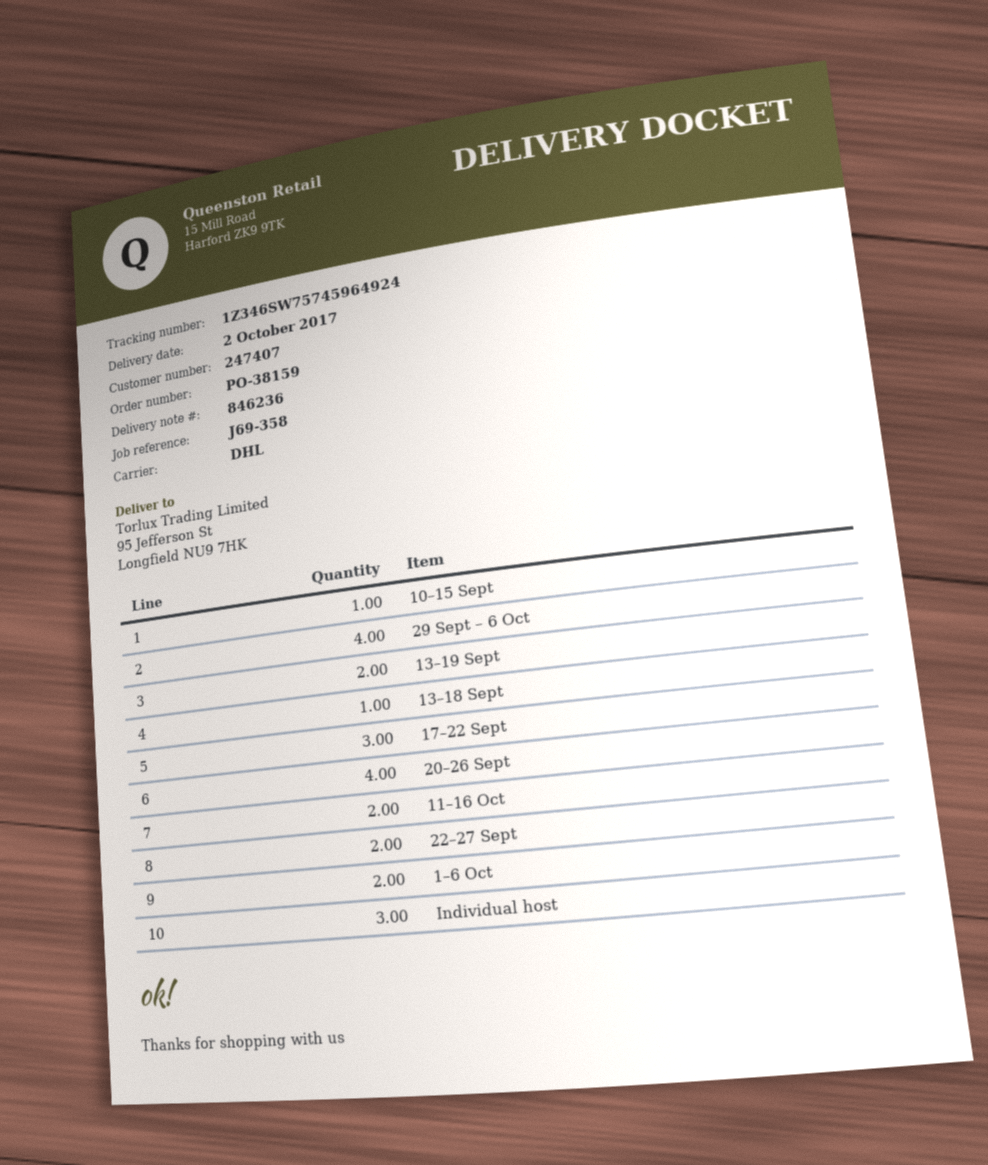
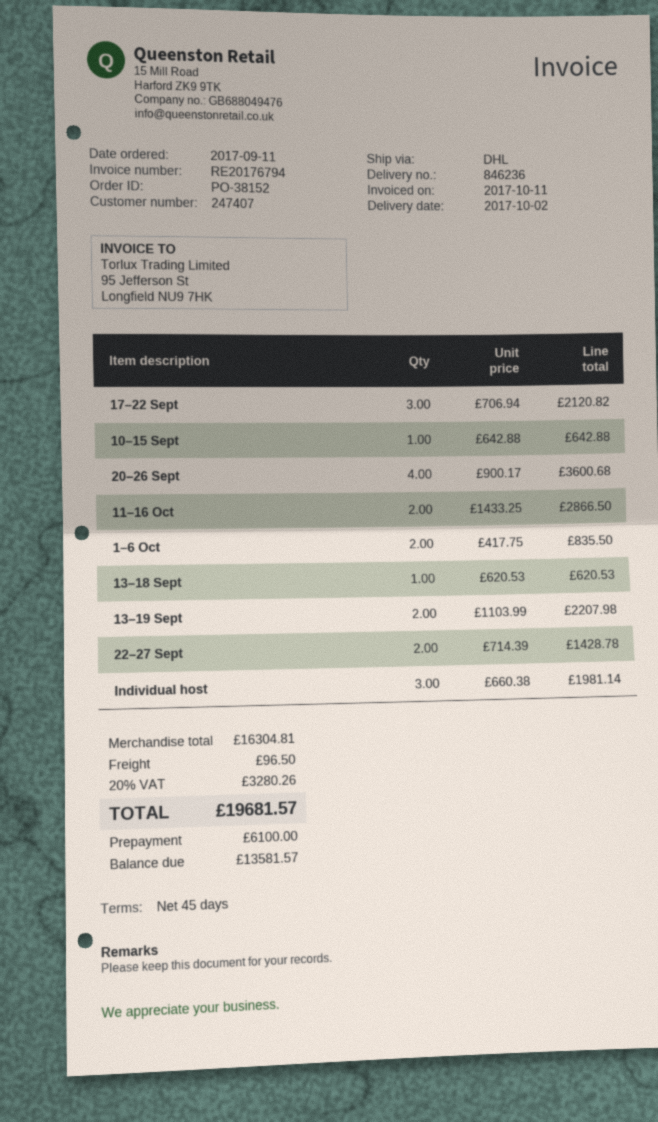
order number: PO-38159 -> PO-38152
29 Sept – 6 Oct: 4 -> none

